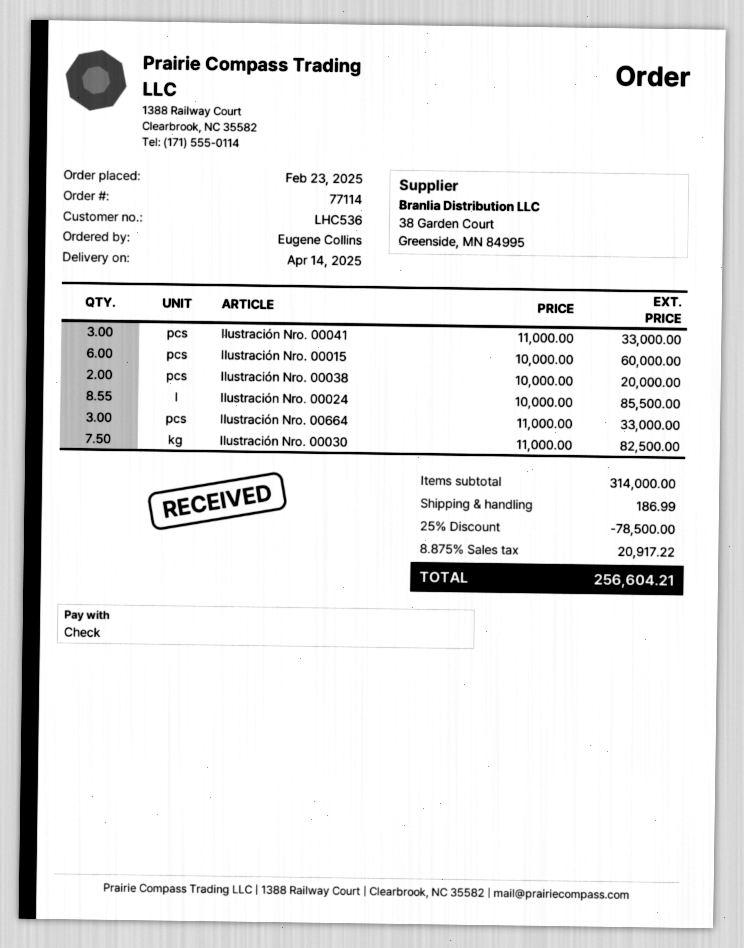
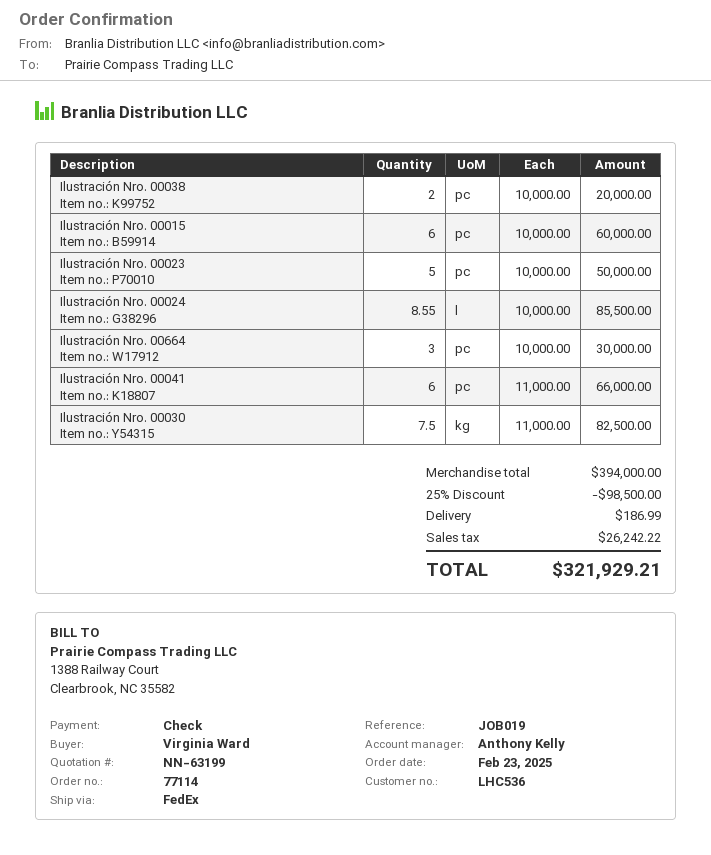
ordered by: Eugene Collins -> Virginia Ward
Ilustración Nro. 00041: 3 x 11000.00 = 33000.00 -> 6 x 11000.00 = 66000.00
Ilustración Nro. 00664: 3 x 11000.00 = 33000.00 -> 3 x 10000.00 = 30000.00
Ilustración Nro. 00023: none -> 5 x 10000.00 = 50000.00
subtotal: 314000.00 -> 394000.00
discount: 25% = 78500.00 -> 25% = 98500.00
tax: 20917.22 -> 26242.22
total: 256604.21 -> 321929.21

